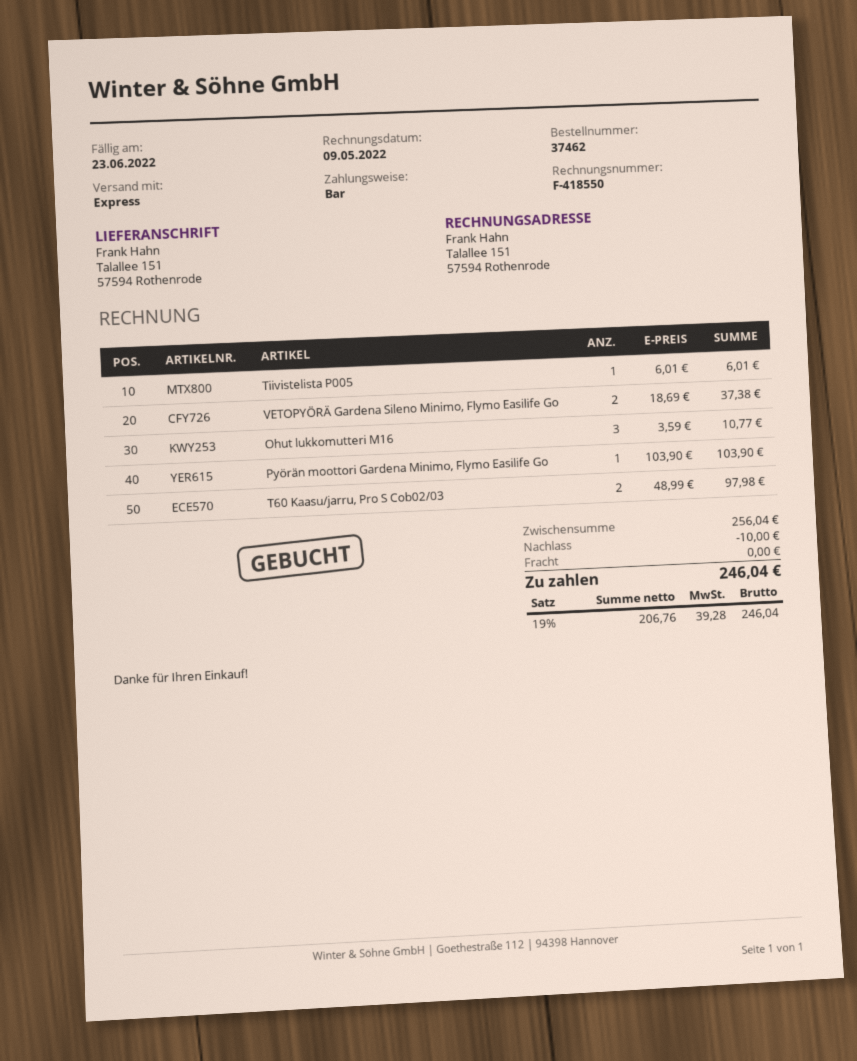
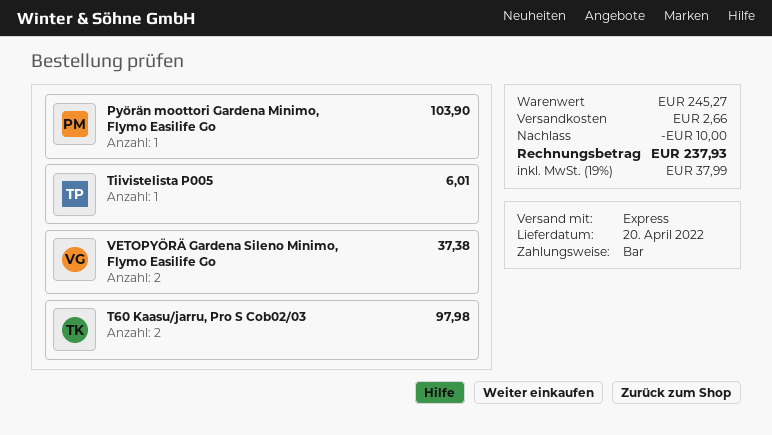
Ohut lukkomutteri M16: 3 for 10.77 -> none
subtotal: 256.04 -> 245.27
shipping: 0.00 -> 2.66
tax: 19% = 39.28 -> 19% = 37.99
total: 246.04 -> 237.93

